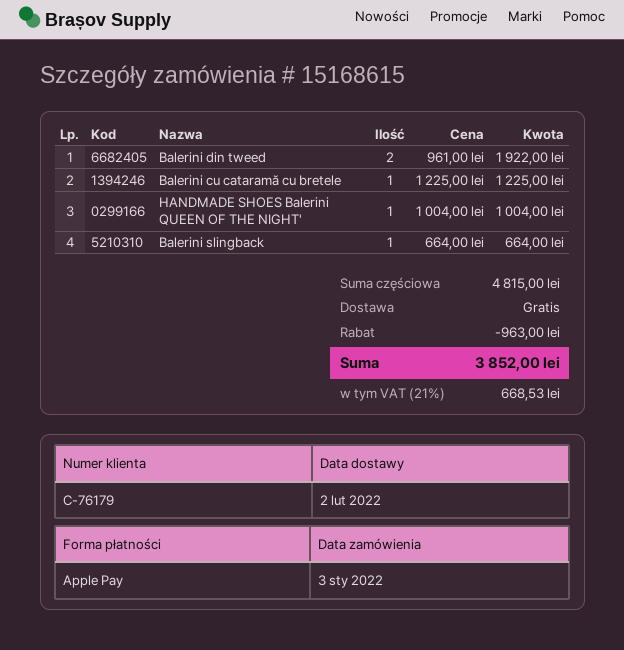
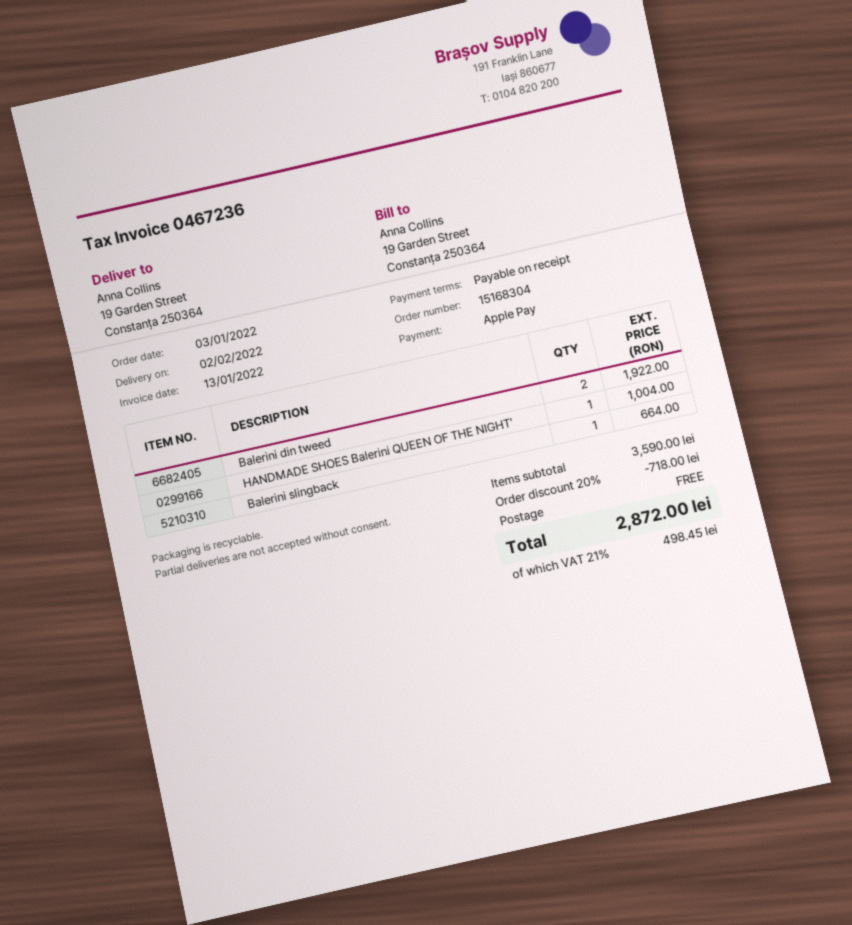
order number: 15168615 -> 15168304
Balerini cu cataramă cu bretele: 1 for 1225.00 -> none
subtotal: 4815.00 -> 3590.00
discount: 963.00 -> 718.00
tax: 21% = 668.53 -> 21% = 498.45
total: 3852.00 -> 2872.00

